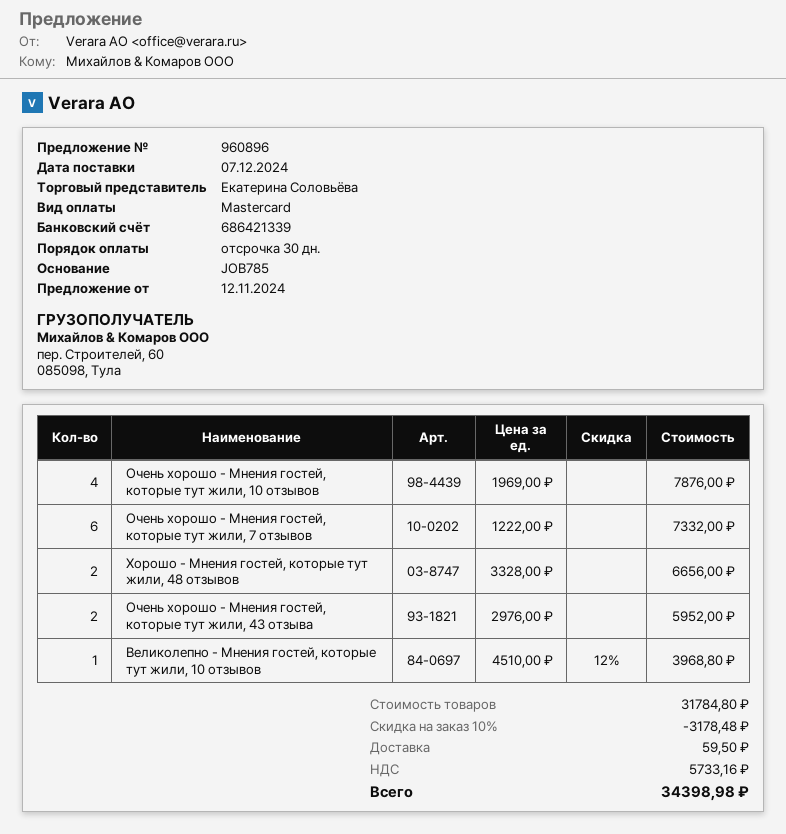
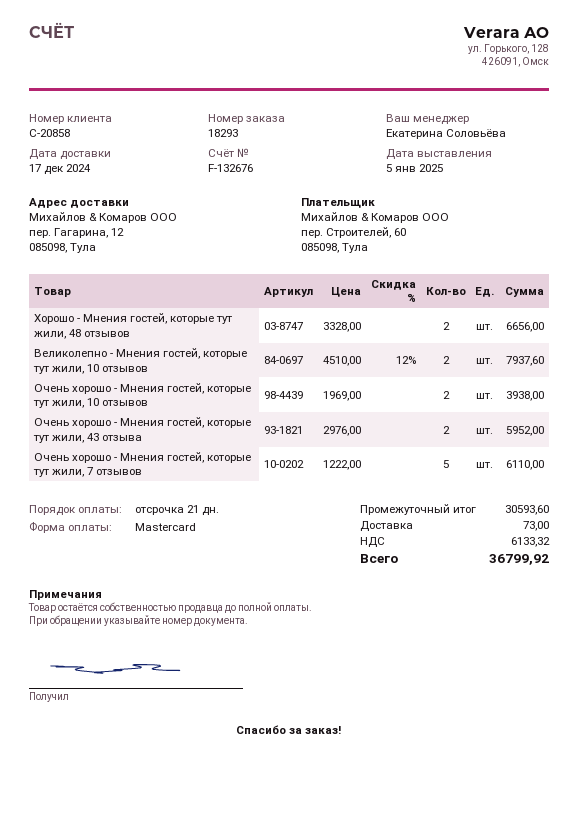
delivery date: 2024-12-07 -> 2024-12-17
payment terms: 30 days -> 21 days
ship to: пер. Строителей, 60, 085098, Тула -> пер. Гагарина, 12, 085098, Тула
Очень хорошо - Мнения гостей, которые тут жили, 10 отзывов: 4 x 1969.00 = 7876.00 -> 2 x 1969.00 = 3938.00
Очень хорошо - Мнения гостей, которые тут жили, 7 отзывов: 6 x 1222.00 = 7332.00 -> 5 x 1222.00 = 6110.00
Великолепно - Мнения гостей, которые тут жили, 10 отзывов: 1 x 4510.00 - 12% = 3968.80 -> 2 x 4510.00 - 12% = 7937.60
subtotal: 31784.80 -> 30593.60
discount: 10% = 3178.48 -> none
shipping: 59.50 -> 73.00
tax: 5733.16 -> 6133.32
total: 34398.98 -> 36799.92

